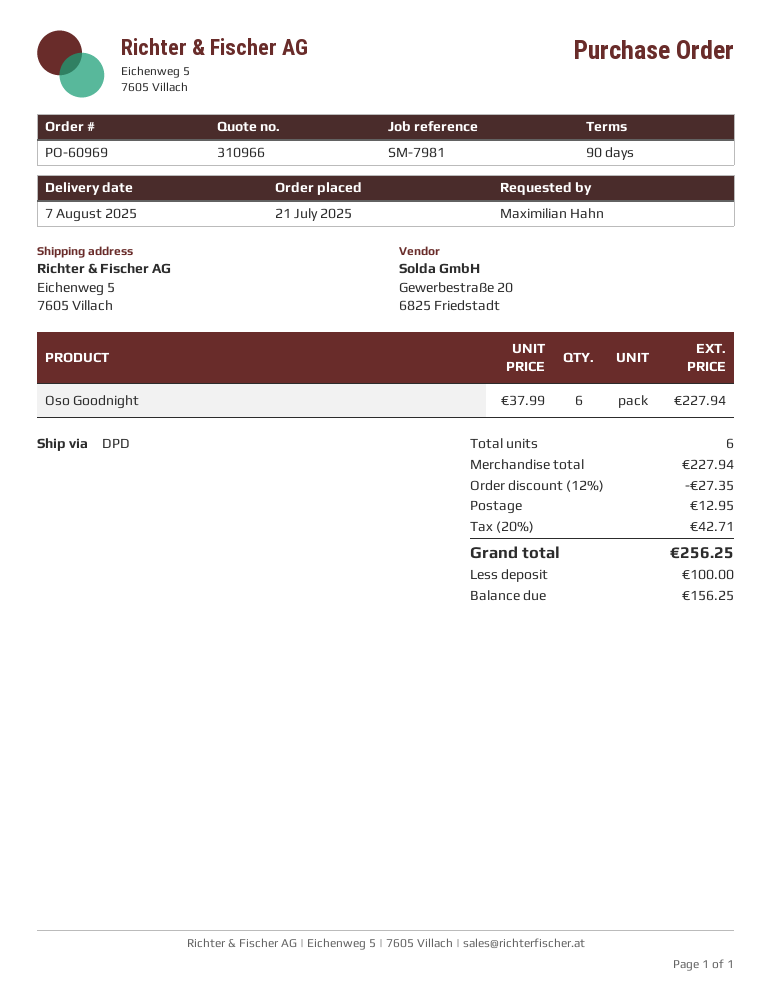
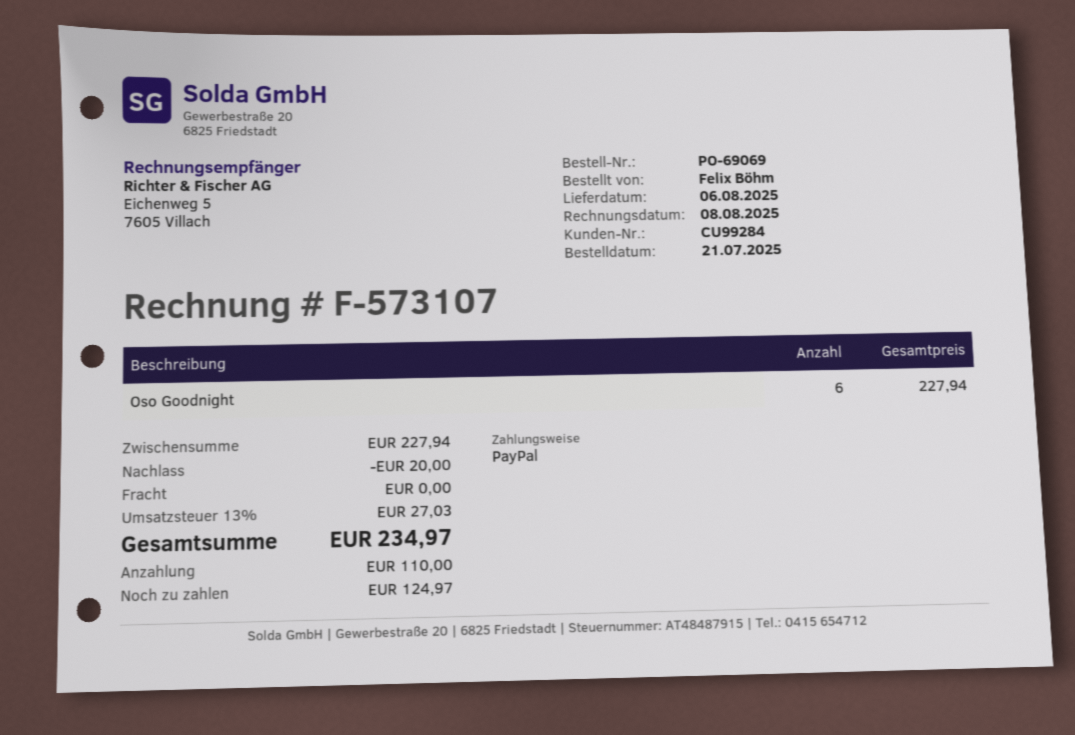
order number: PO-60969 -> PO-69069
delivery date: 2025-08-07 -> 2025-08-06
ordered by: Maximilian Hahn -> Felix Böhm
discount: 27.35 -> 20.00
shipping: 12.95 -> 0.00
tax: 20% = 42.71 -> 13% = 27.03
total: 256.25 -> 234.97
deposit: 100.00 -> 110.00
balance: 156.25 -> 124.97

